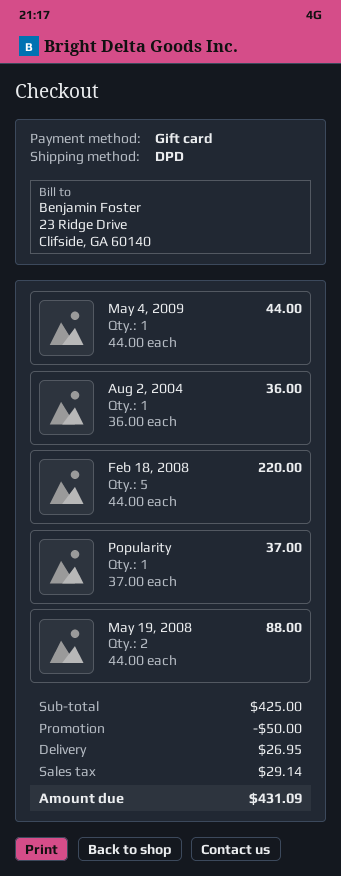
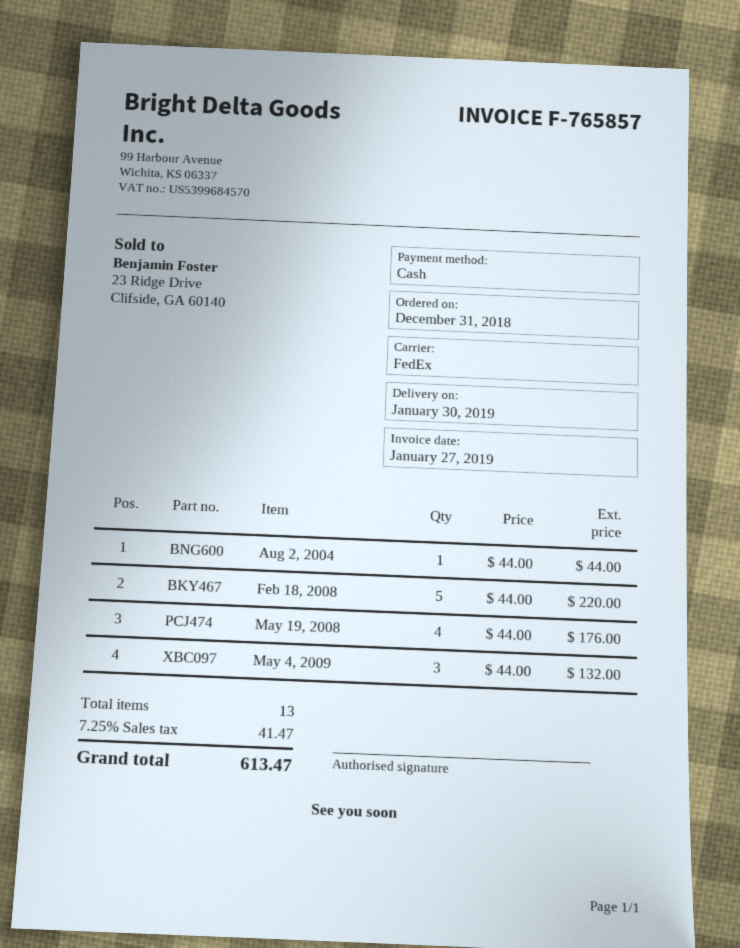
payment method: gift card -> cash
shipping method: DPD -> FedEx
May 4, 2009: 1 x 44.00 = 44.00 -> 3 x 44.00 = 132.00
Aug 2, 2004: 1 x 36.00 = 36.00 -> 1 x 44.00 = 44.00
Popularity: 1 x 37.00 = 37.00 -> none
May 19, 2008: 2 x 44.00 = 88.00 -> 4 x 44.00 = 176.00
discount: 50.00 -> none
shipping: 26.95 -> none
tax: 29.14 -> 41.47
total: 431.09 -> 613.47

